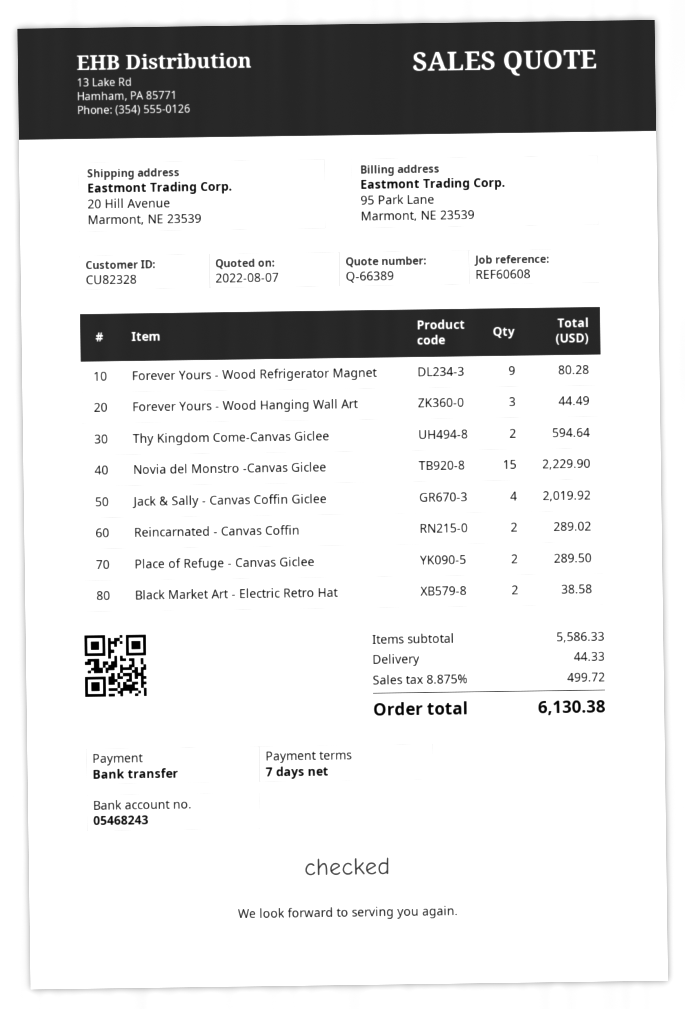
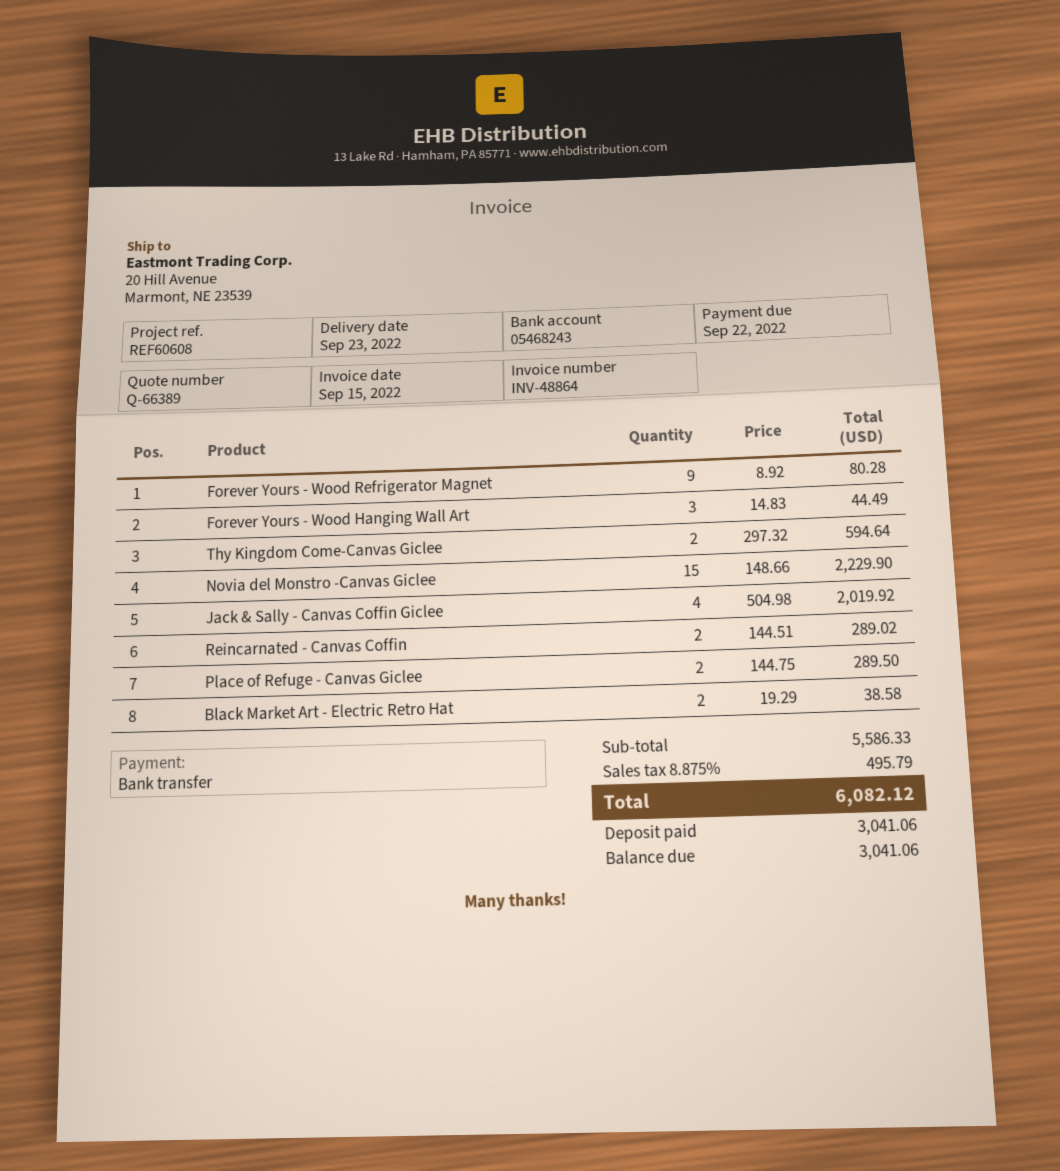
shipping: 44.33 -> none
tax: 8.875% = 499.72 -> 8.875% = 495.79
total: 6130.38 -> 6082.12

